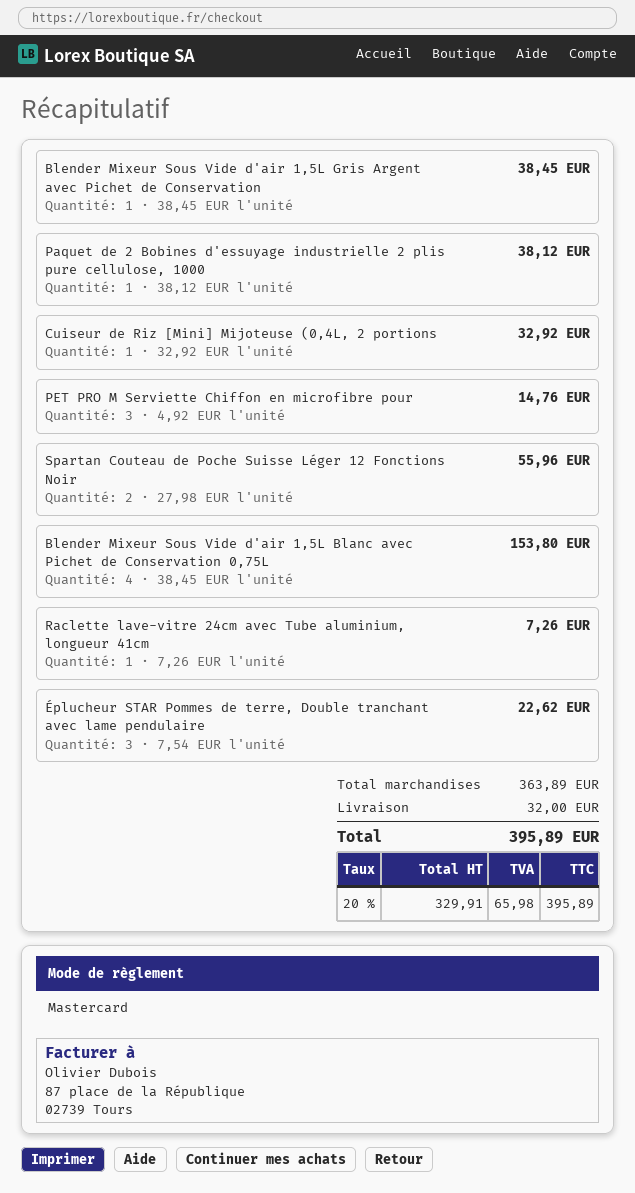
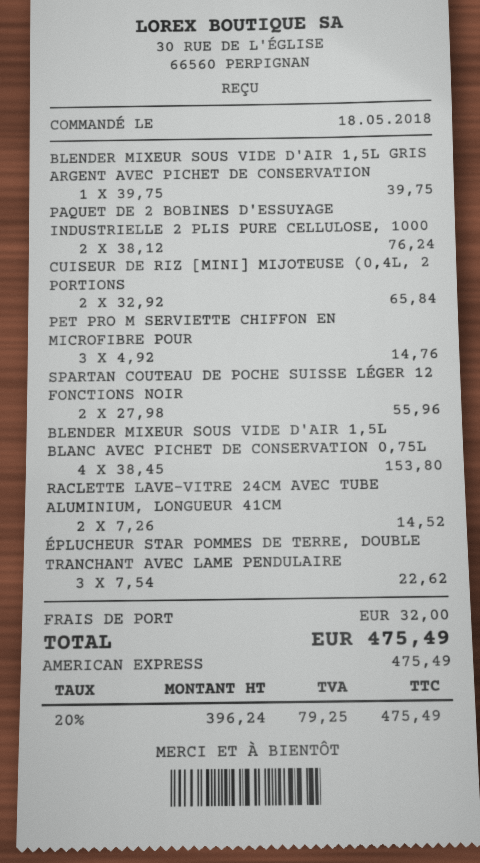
payment method: Mastercard -> American Express
Blender Mixeur Sous Vide d'air 1,5L Gris Argent avec Pichet de Conservation: 1 x 38.45 = 38.45 -> 1 x 39.75 = 39.75
Paquet de 2 Bobines d'essuyage industrielle 2 plis pure cellulose, 1000: 1 x 38.12 = 38.12 -> 2 x 38.12 = 76.24
Cuiseur de Riz [Mini] Mijoteuse (0,4L, 2 portions: 1 x 32.92 = 32.92 -> 2 x 32.92 = 65.84
Raclette lave-vitre 24cm avec Tube aluminium, longueur 41cm: 1 x 7.26 = 7.26 -> 2 x 7.26 = 14.52
net: 329.91 -> 396.24
tax: 20% = 65.98 -> 20% = 79.25
total: 395.89 -> 475.49

